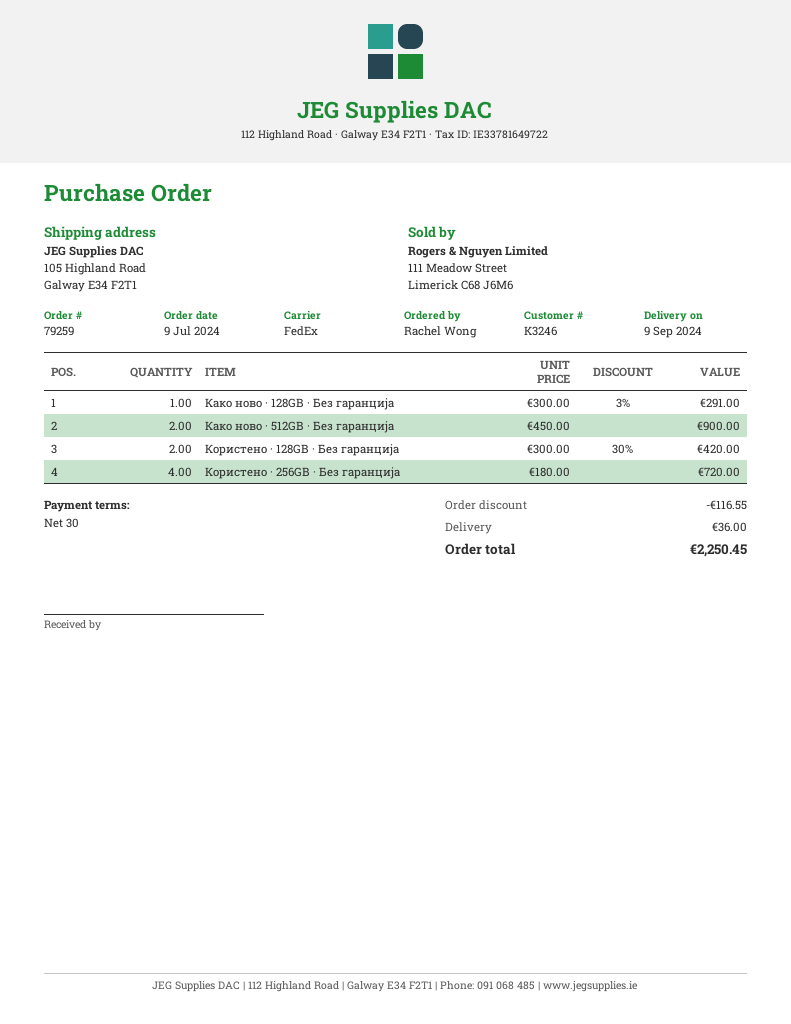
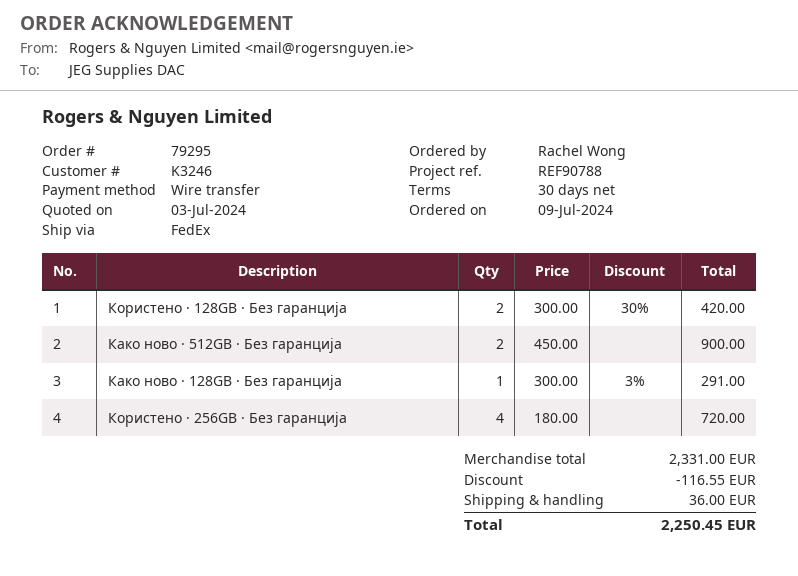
order number: 79259 -> 79295

